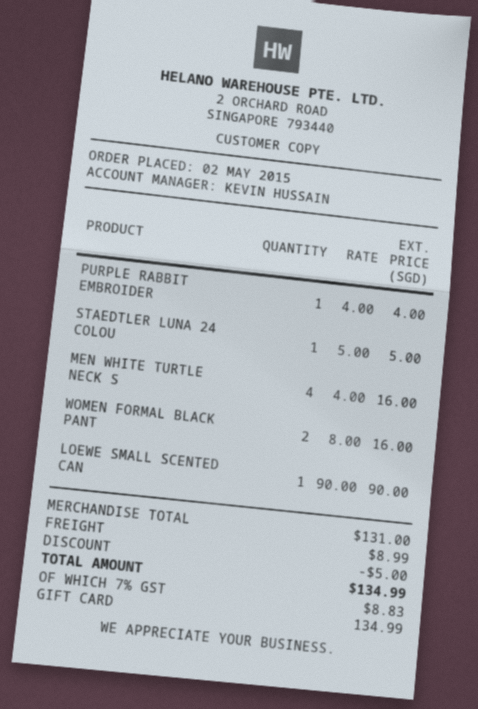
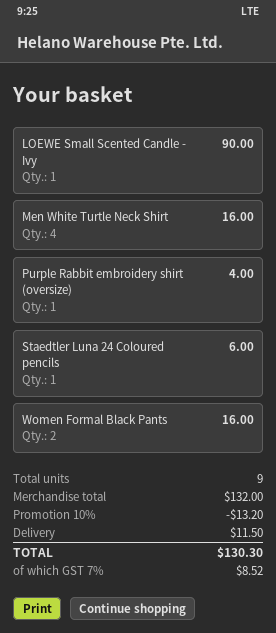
STAEDTLER LUNA 24 COLOU: 1 for 5.00 -> 1 for 6.00
subtotal: 131.00 -> 132.00
discount: 5.00 -> 13.20
shipping: 8.99 -> 11.50
tax: 7% = 8.83 -> 7% = 8.52
total: 134.99 -> 130.30

